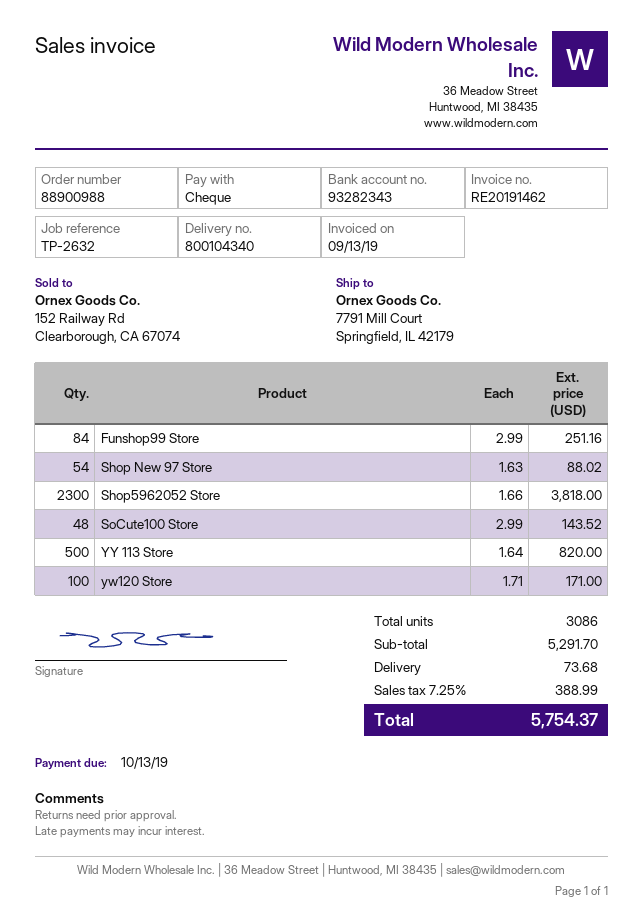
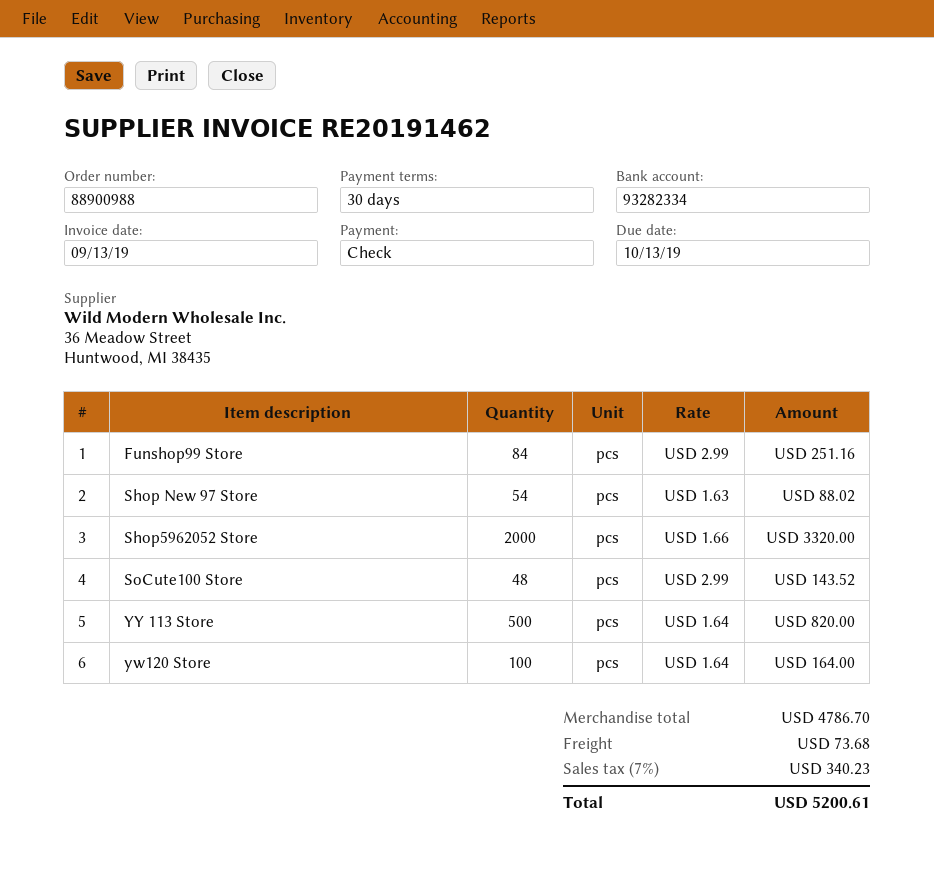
bank account: 93282343 -> 93282334
Shop5962052 Store: 2300 x 1.66 = 3818.00 -> 2000 x 1.66 = 3320.00
yw120 Store: 100 x 1.71 = 171.00 -> 100 x 1.64 = 164.00
subtotal: 5291.70 -> 4786.70
tax: 7.25% = 388.99 -> 7% = 340.23
total: 5754.37 -> 5200.61

